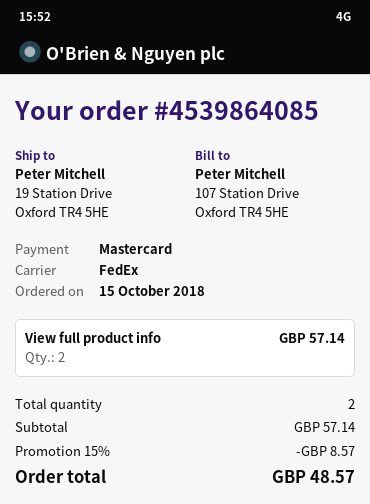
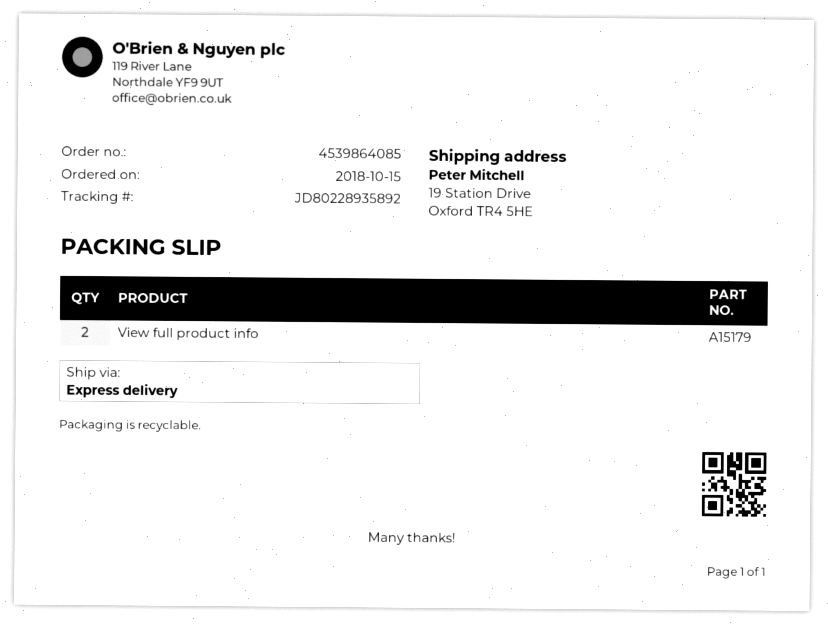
shipping method: FedEx -> express

